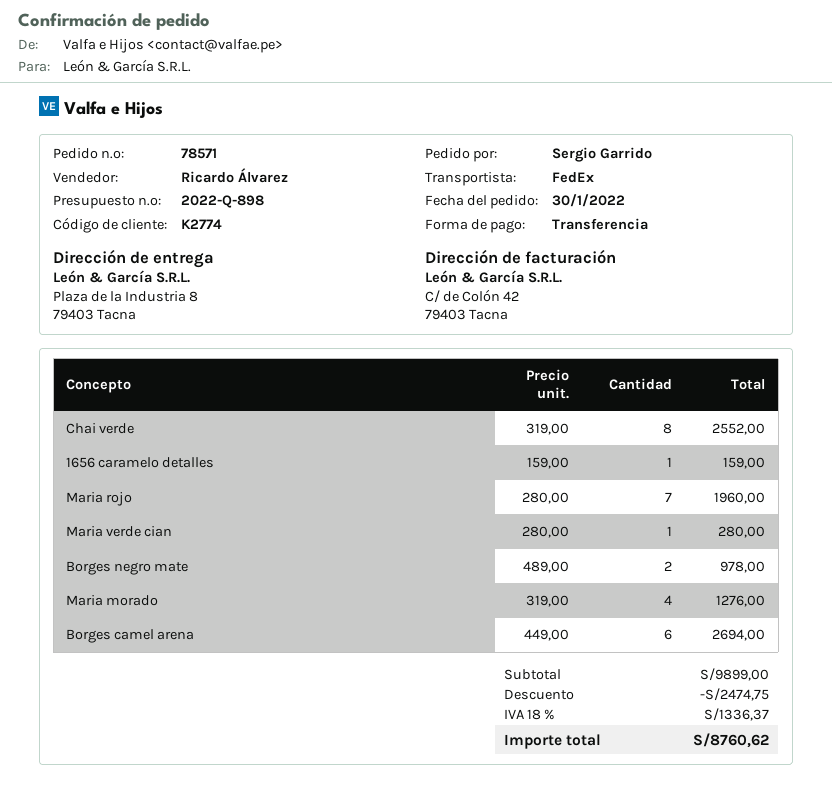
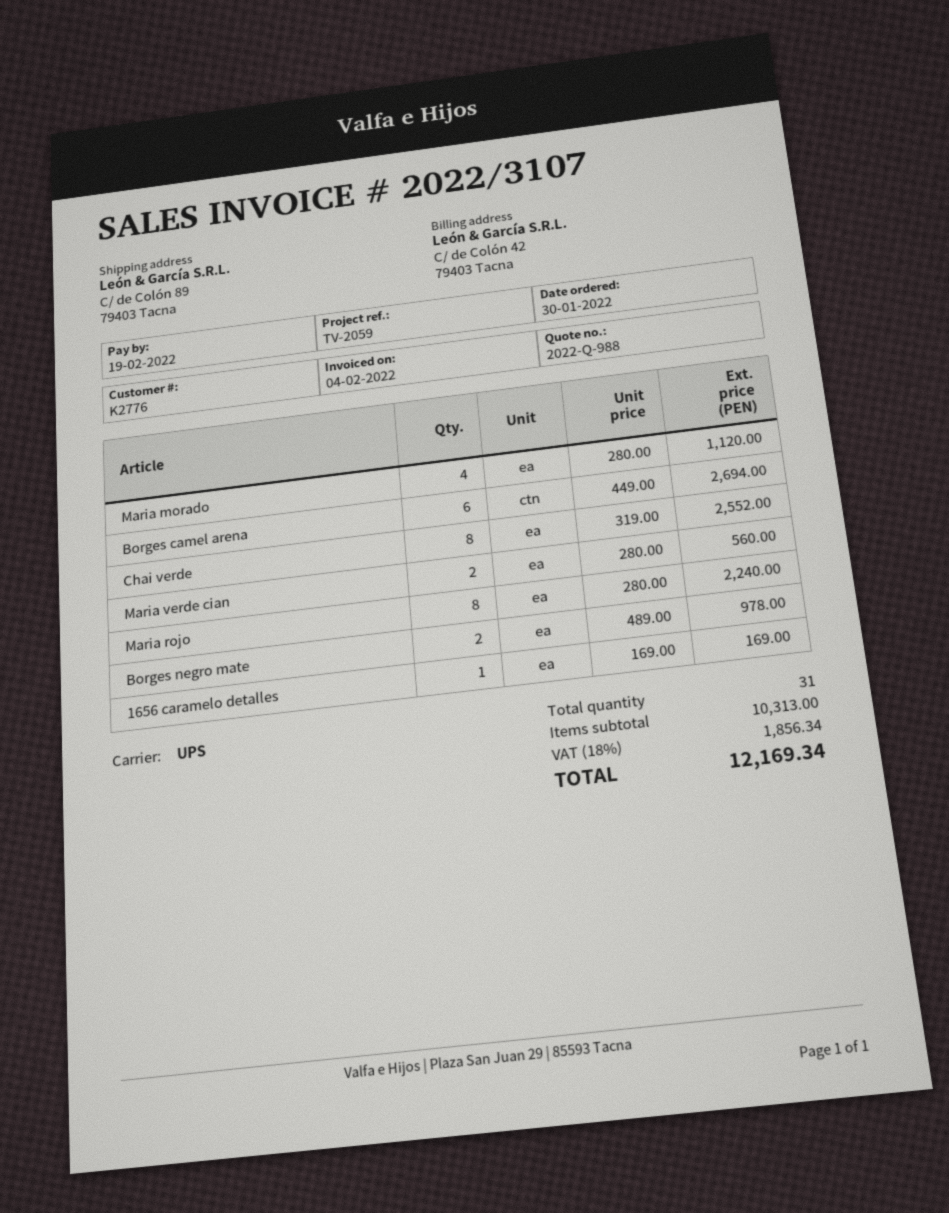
quote number: 2022-Q-898 -> 2022-Q-988
customer number: K2774 -> K2776
shipping method: FedEx -> UPS
ship to: Plaza de la Industria 8, 79403 Tacna -> C/ de Colón 89, 79403 Tacna
1656 caramelo detalles: 1 x 159.00 = 159.00 -> 1 x 169.00 = 169.00
Maria rojo: 7 x 280.00 = 1960.00 -> 8 x 280.00 = 2240.00
Maria verde cian: 1 x 280.00 = 280.00 -> 2 x 280.00 = 560.00
Maria morado: 4 x 319.00 = 1276.00 -> 4 x 280.00 = 1120.00
subtotal: 9899.00 -> 10313.00
discount: 2474.75 -> none
tax: 18% = 1336.37 -> 18% = 1856.34
total: 8760.62 -> 12169.34

